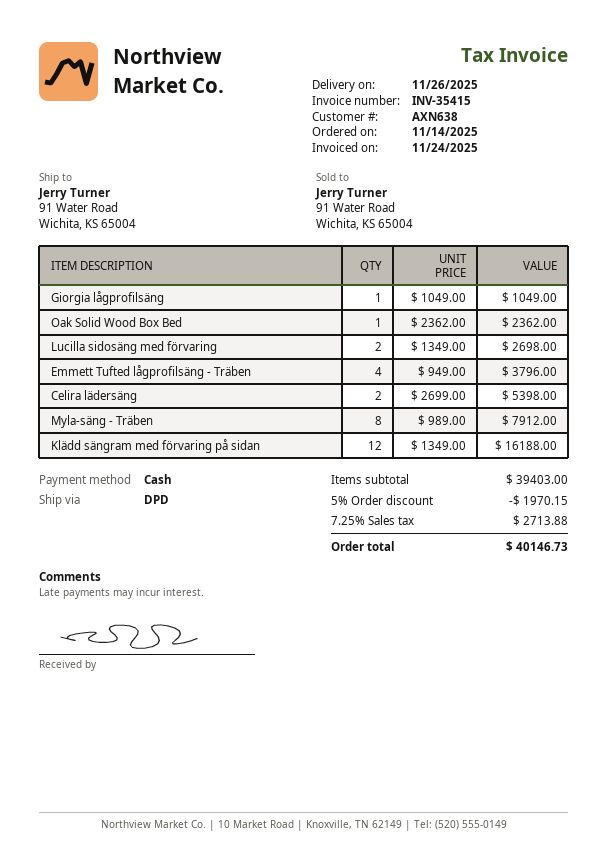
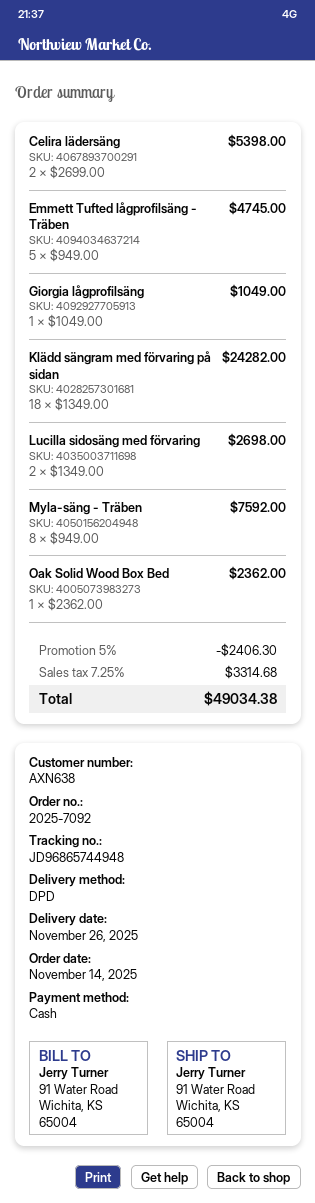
Emmett Tufted lågprofilsäng - Träben: 4 x 949.00 = 3796.00 -> 5 x 949.00 = 4745.00
Myla-säng - Träben: 8 x 989.00 = 7912.00 -> 8 x 949.00 = 7592.00
Klädd sängram med förvaring på sidan: 12 x 1349.00 = 16188.00 -> 18 x 1349.00 = 24282.00
discount: 5% = 1970.15 -> 5% = 2406.30
tax: 7.25% = 2713.88 -> 7.25% = 3314.68
total: 40146.73 -> 49034.38

